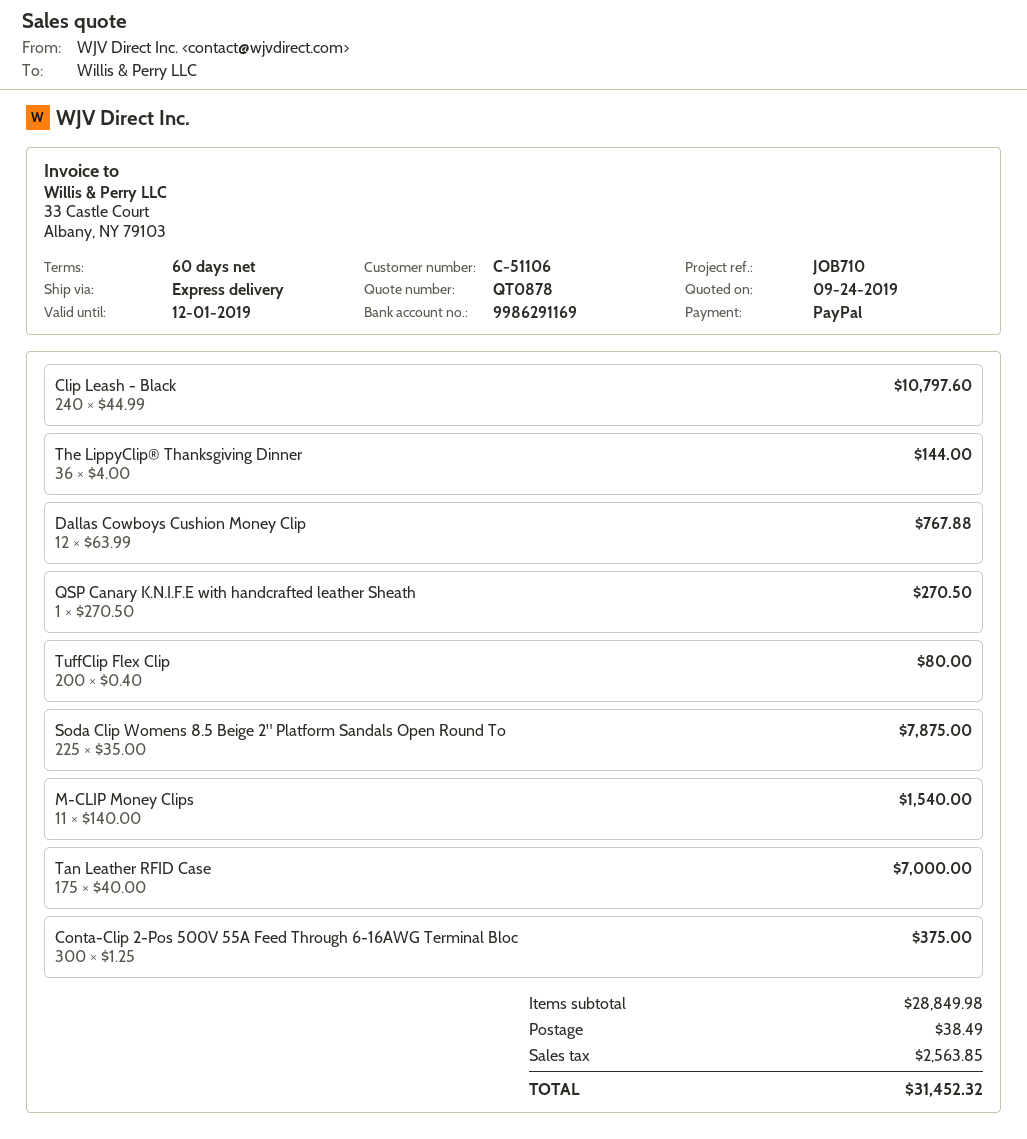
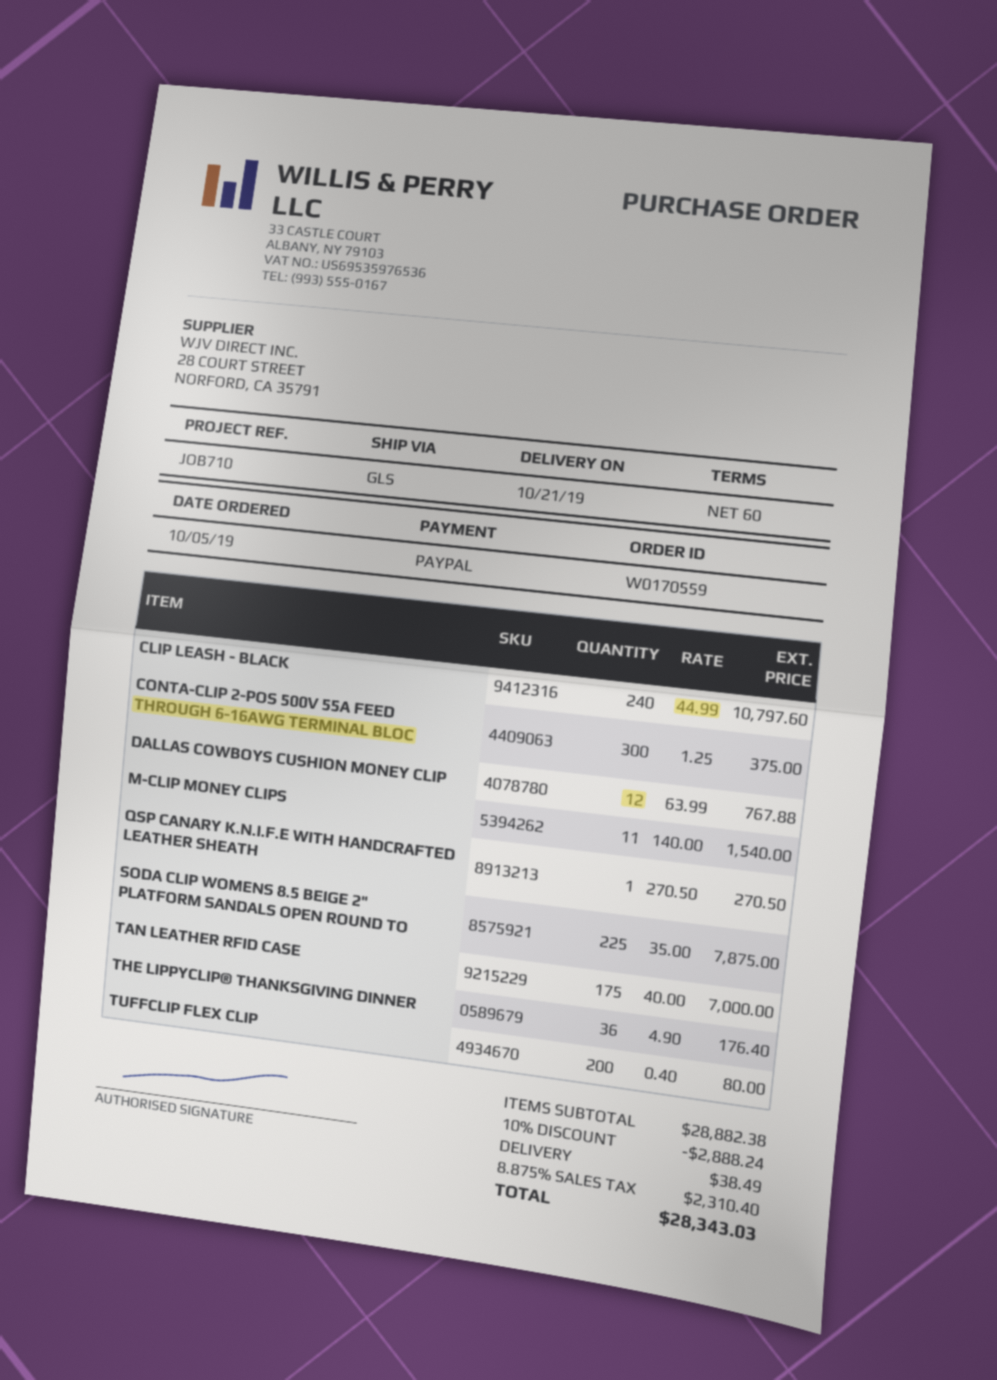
shipping method: express -> GLS
The LippyClip® Thanksgiving Dinner: 36 x 4.00 = 144.00 -> 36 x 4.90 = 176.40
subtotal: 28849.98 -> 28882.38
discount: none -> 10% = 2888.24
tax: 2563.85 -> 2310.40
total: 31452.32 -> 28343.03

